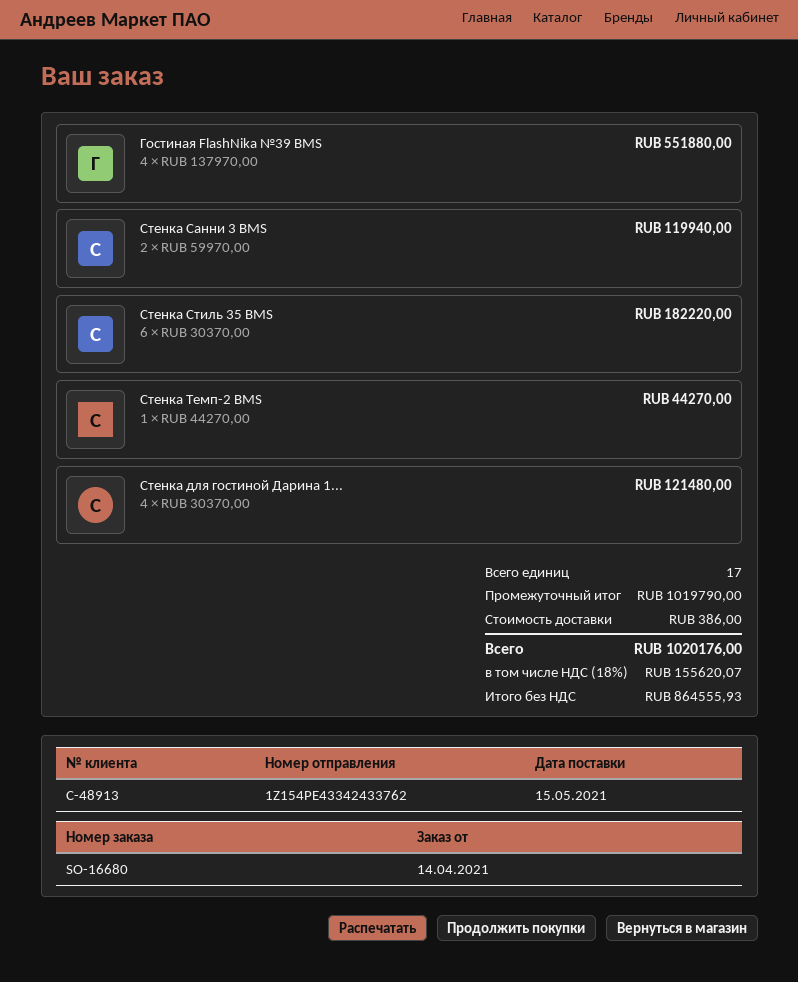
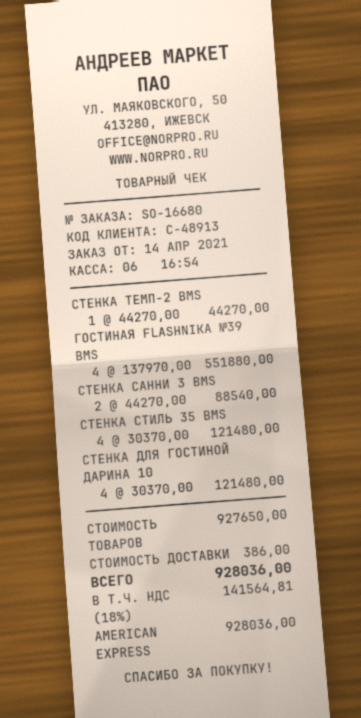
Стенка Санни 3 BMS: 2 x 59970.00 = 119940.00 -> 2 x 44270.00 = 88540.00
Стенка Стиль 35 BMS: 6 x 30370.00 = 182220.00 -> 4 x 30370.00 = 121480.00
subtotal: 1019790.00 -> 927650.00
tax: 18% = 155620.07 -> 18% = 141564.81
total: 1020176.00 -> 928036.00

